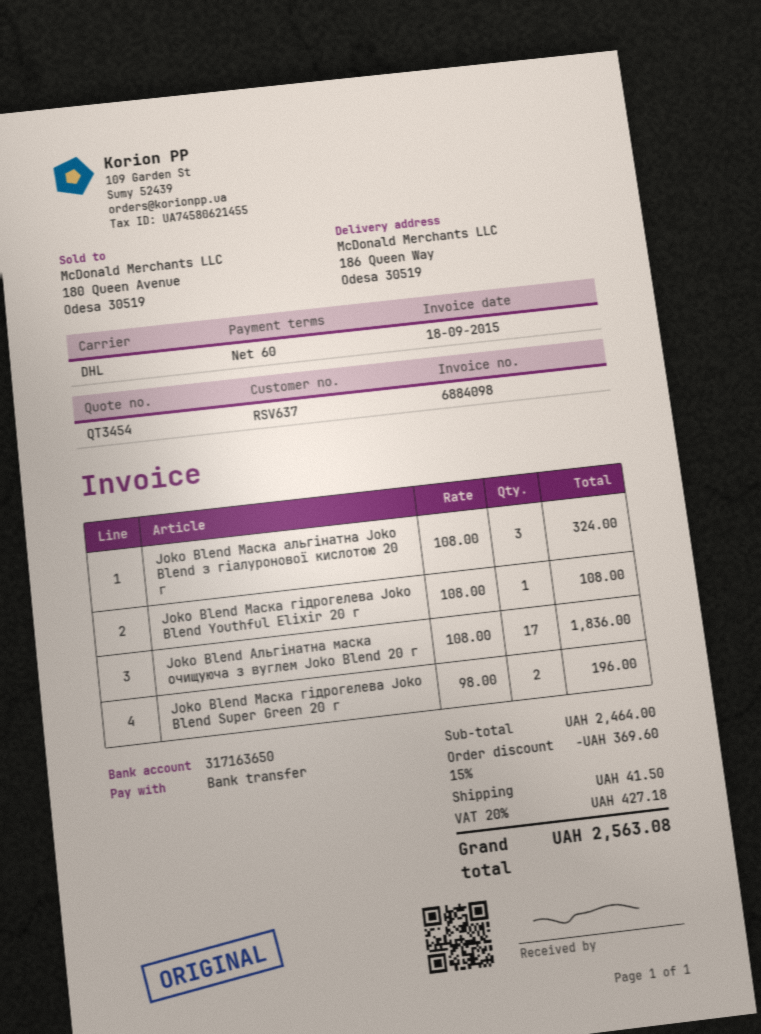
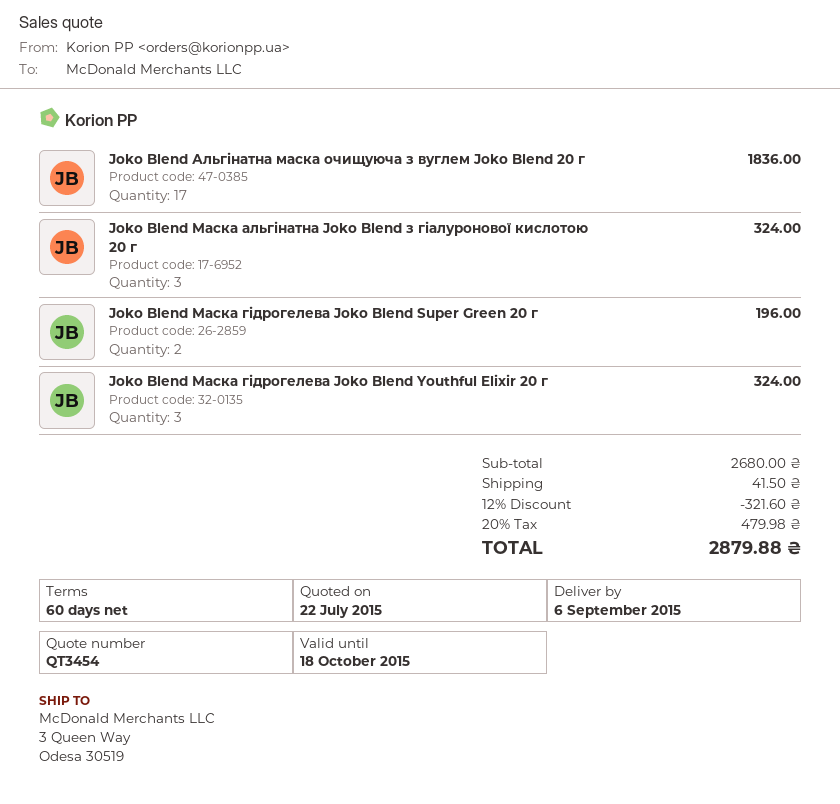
ship to: 186 Queen Way, Odesa 30519 -> 3 Queen Way, Odesa 30519
Joko Blend Маска гідрогелева Joko Blend Youthful Elixir 20 г: 1 for 108.00 -> 3 for 324.00
subtotal: 2464.00 -> 2680.00
discount: 15% = 369.60 -> 12% = 321.60
tax: 20% = 427.18 -> 20% = 479.98
total: 2563.08 -> 2879.88

